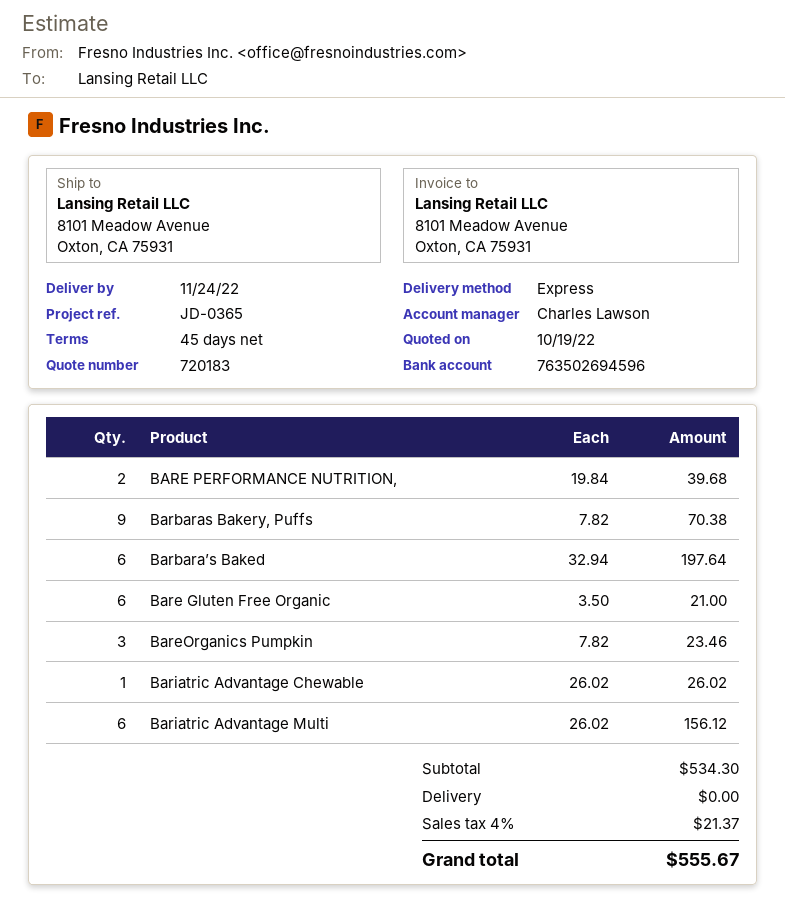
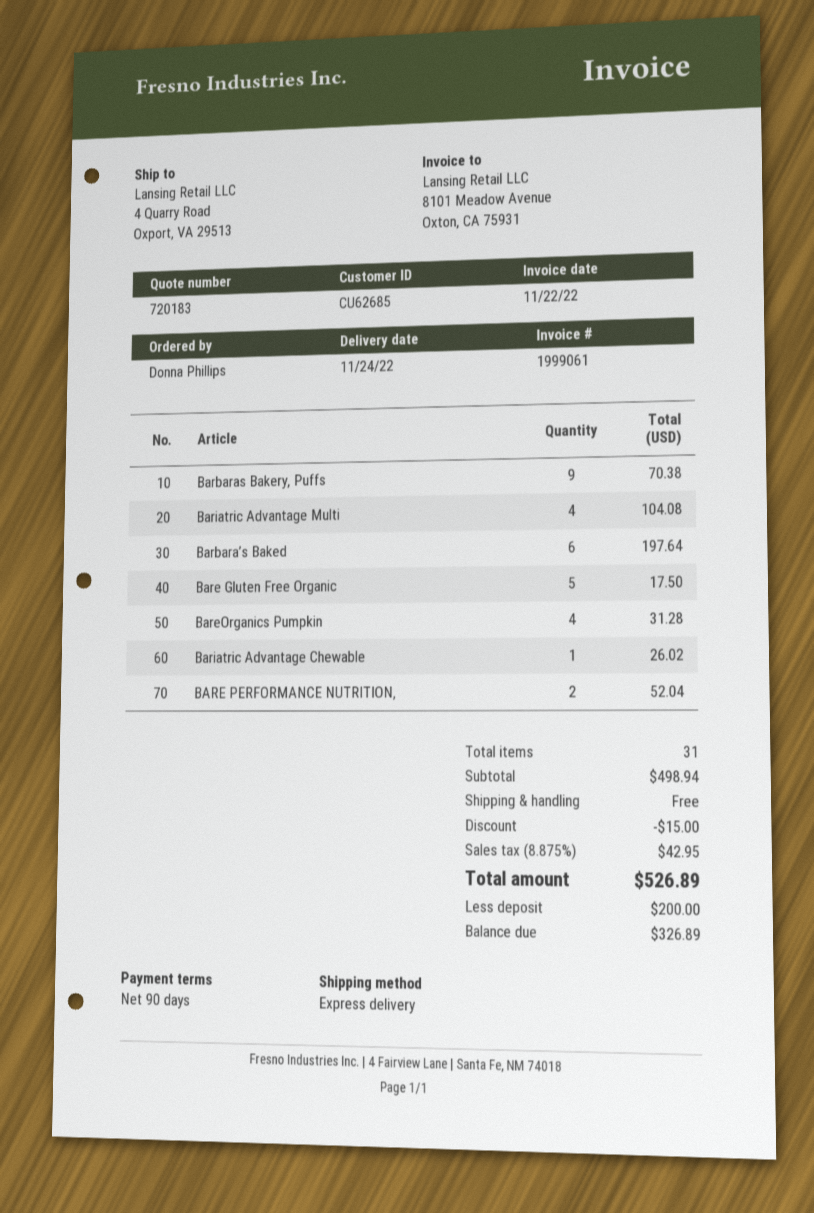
payment terms: 45 days -> 90 days
ship to: 8101 Meadow Avenue, Oxton, CA 75931 -> 4 Quarry Road, Oxport, VA 29513
BARE PERFORMANCE NUTRITION,: 2 for 39.68 -> 2 for 52.04
Bare Gluten Free Organic: 6 for 21.00 -> 5 for 17.50
BareOrganics Pumpkin: 3 for 23.46 -> 4 for 31.28
Bariatric Advantage Multi: 6 for 156.12 -> 4 for 104.08
subtotal: 534.30 -> 498.94
discount: none -> 15.00
tax: 4% = 21.37 -> 8.875% = 42.95
total: 555.67 -> 526.89

